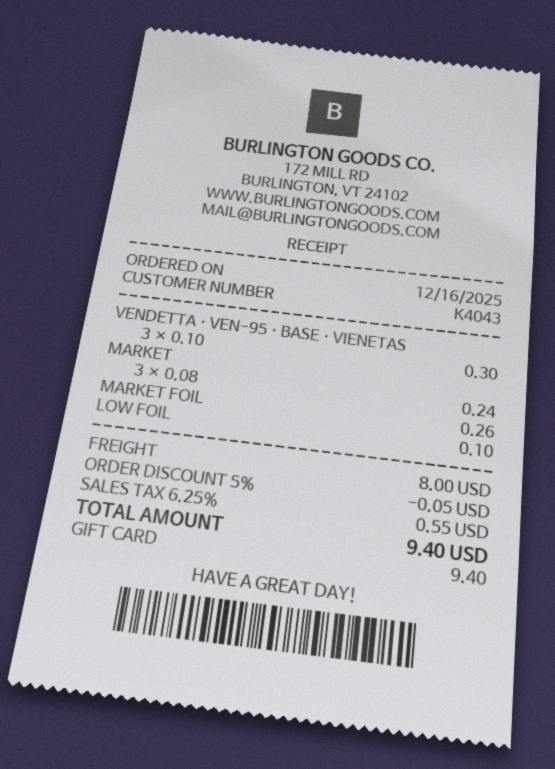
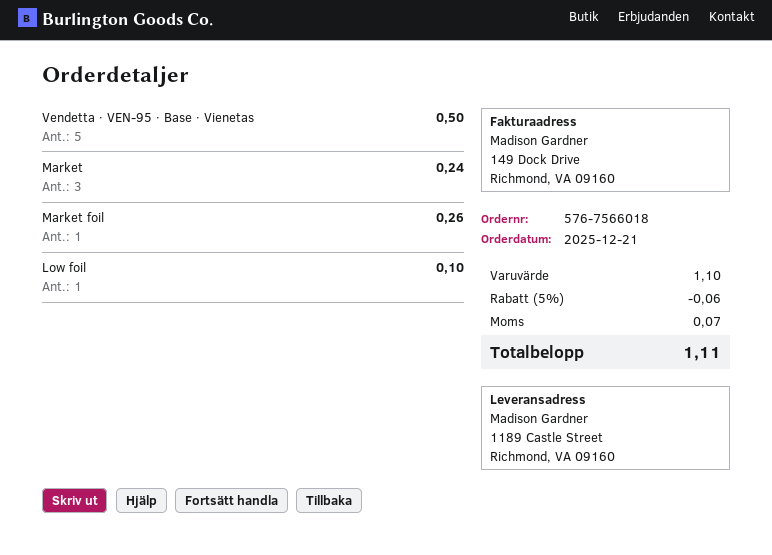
order date: 2025-12-16 -> 2025-12-21
VENDETTA · VEN-95 · BASE · VIENETAS: 3 for 0.30 -> 5 for 0.50
discount: 5% = 0.05 -> 5% = 0.06
shipping: 8.00 -> none
tax: 0.55 -> 0.07
total: 9.40 -> 1.11

